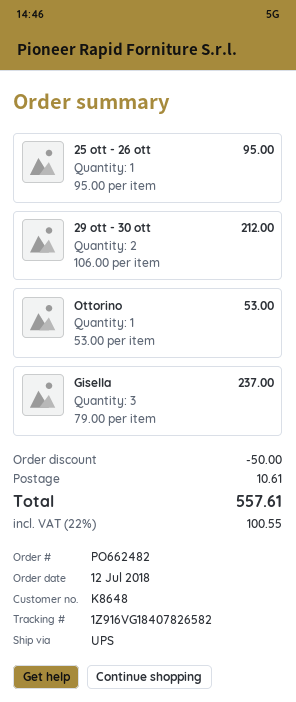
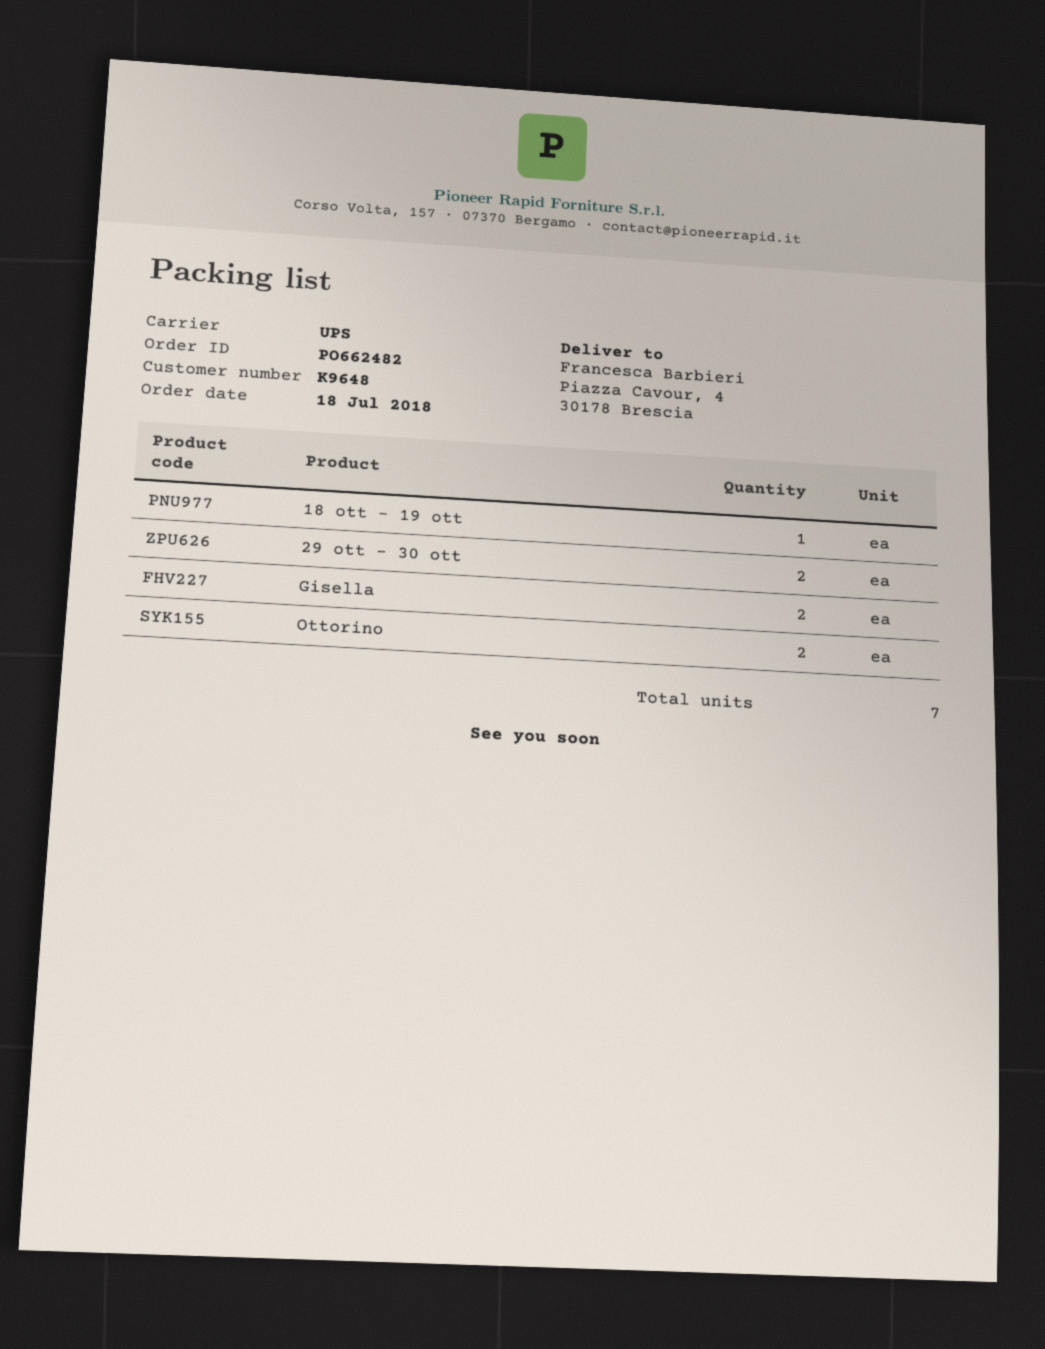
order date: 2018-07-12 -> 2018-07-18
customer number: K8648 -> K9648
25 ott - 26 ott: 1 -> none
Ottorino: 1 -> 2
Gisella: 3 -> 2
18 ott - 19 ott: none -> 1

